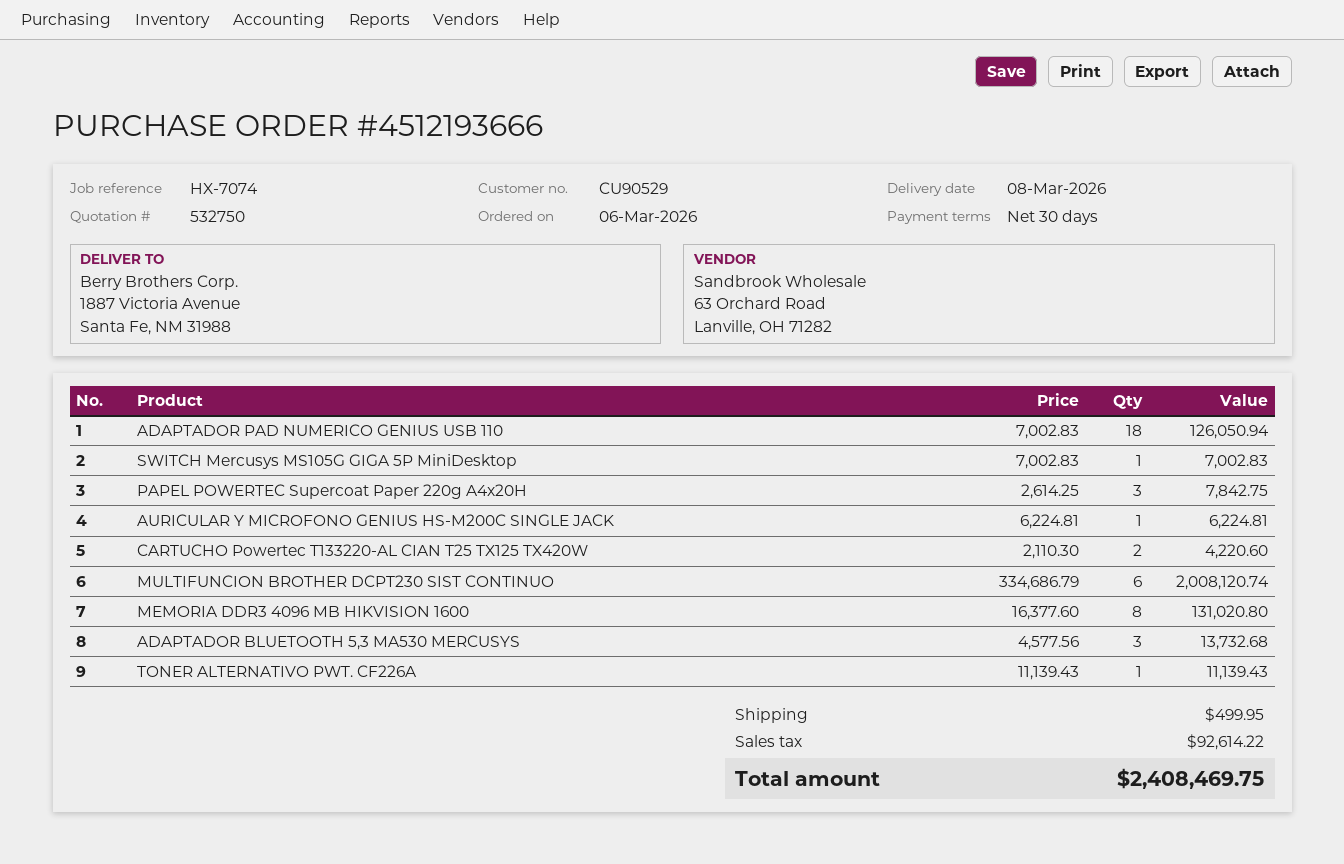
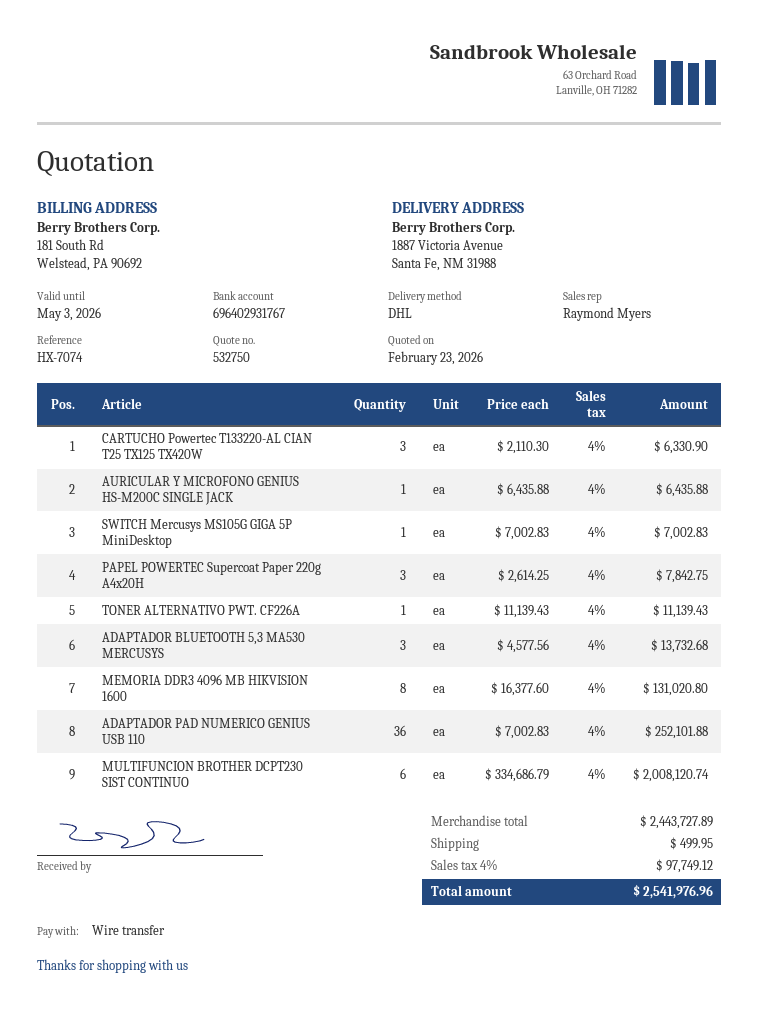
ADAPTADOR PAD NUMERICO GENIUS USB 110: 18 x 7002.83 = 126050.94 -> 36 x 7002.83 = 252101.88
AURICULAR Y MICROFONO GENIUS HS-M200C SINGLE JACK: 1 x 6224.81 = 6224.81 -> 1 x 6435.88 = 6435.88
CARTUCHO Powertec T133220-AL CIAN T25 TX125 TX420W: 2 x 2110.30 = 4220.60 -> 3 x 2110.30 = 6330.90
tax: 92614.22 -> 97749.12
total: 2408469.75 -> 2541976.96

